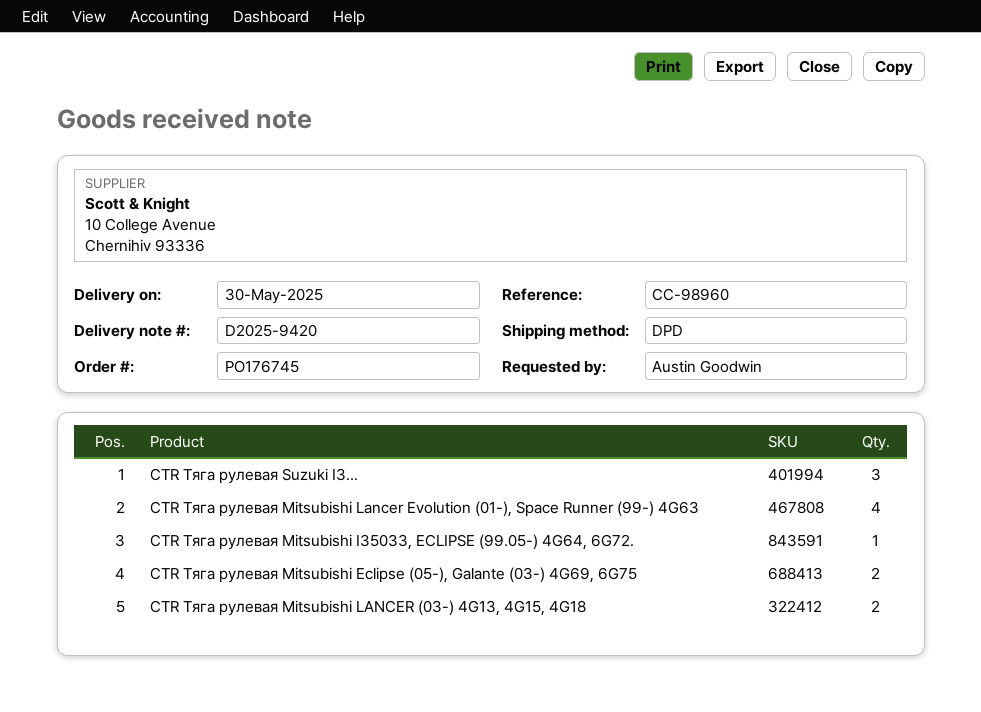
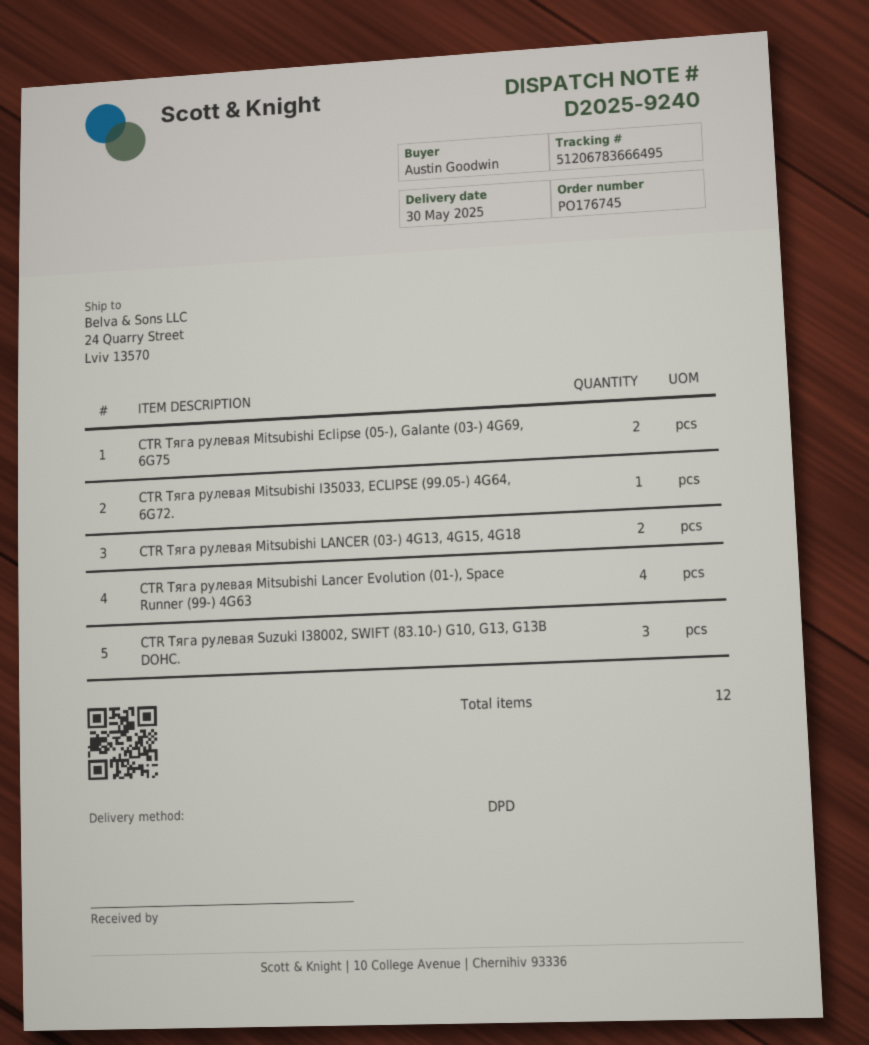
delivery note number: D2025-9420 -> D2025-9240

